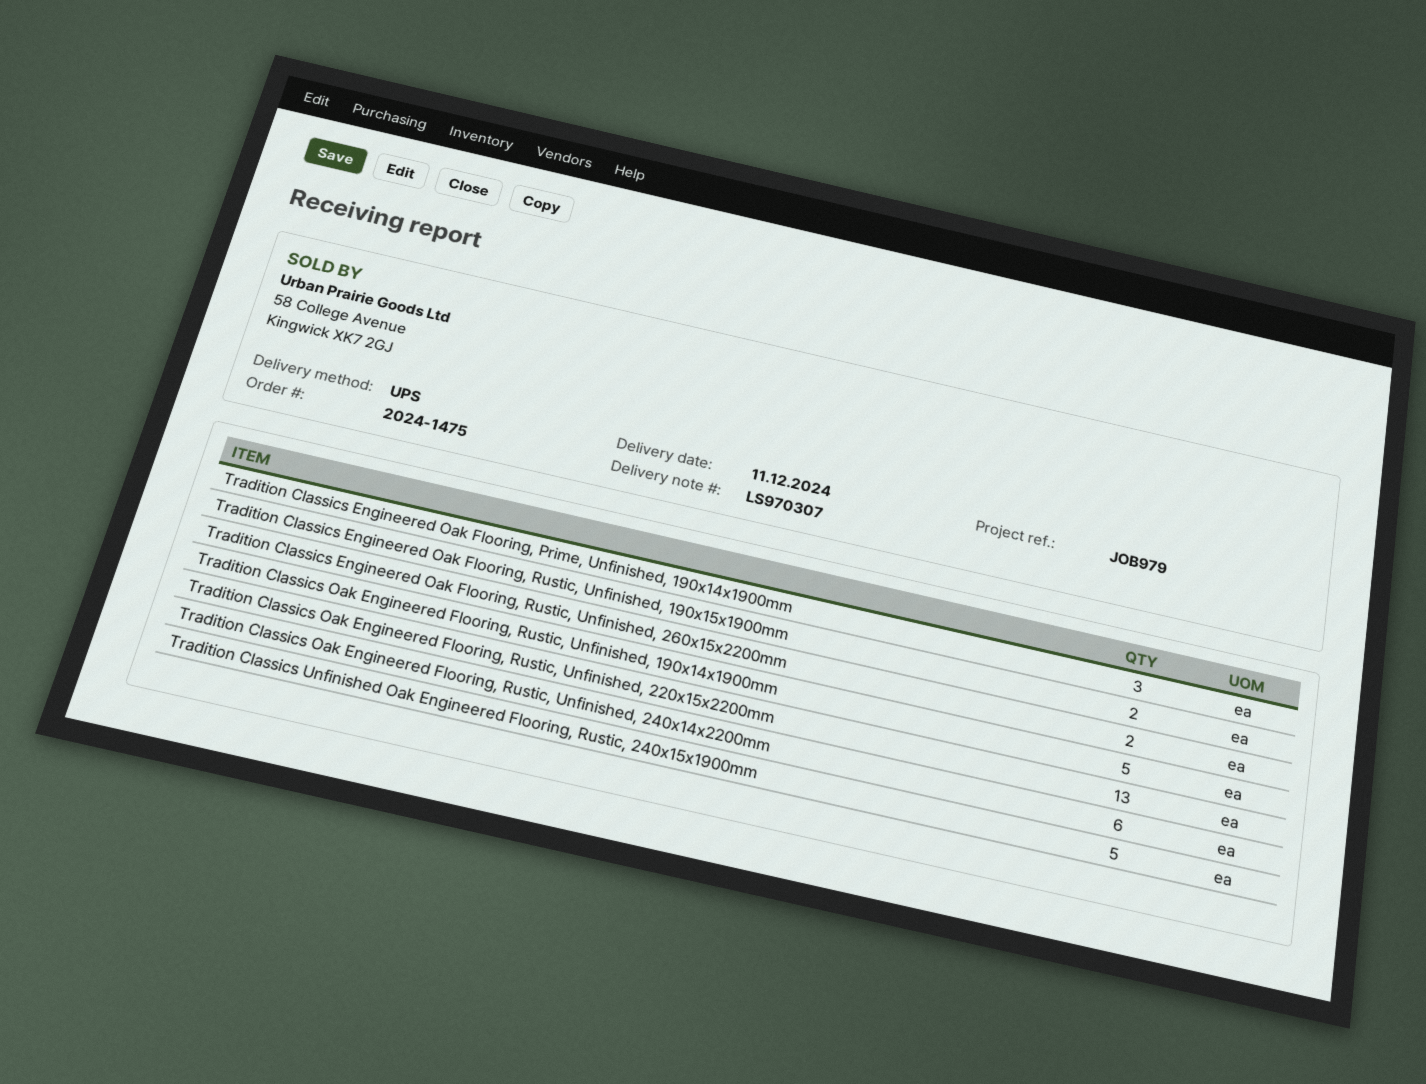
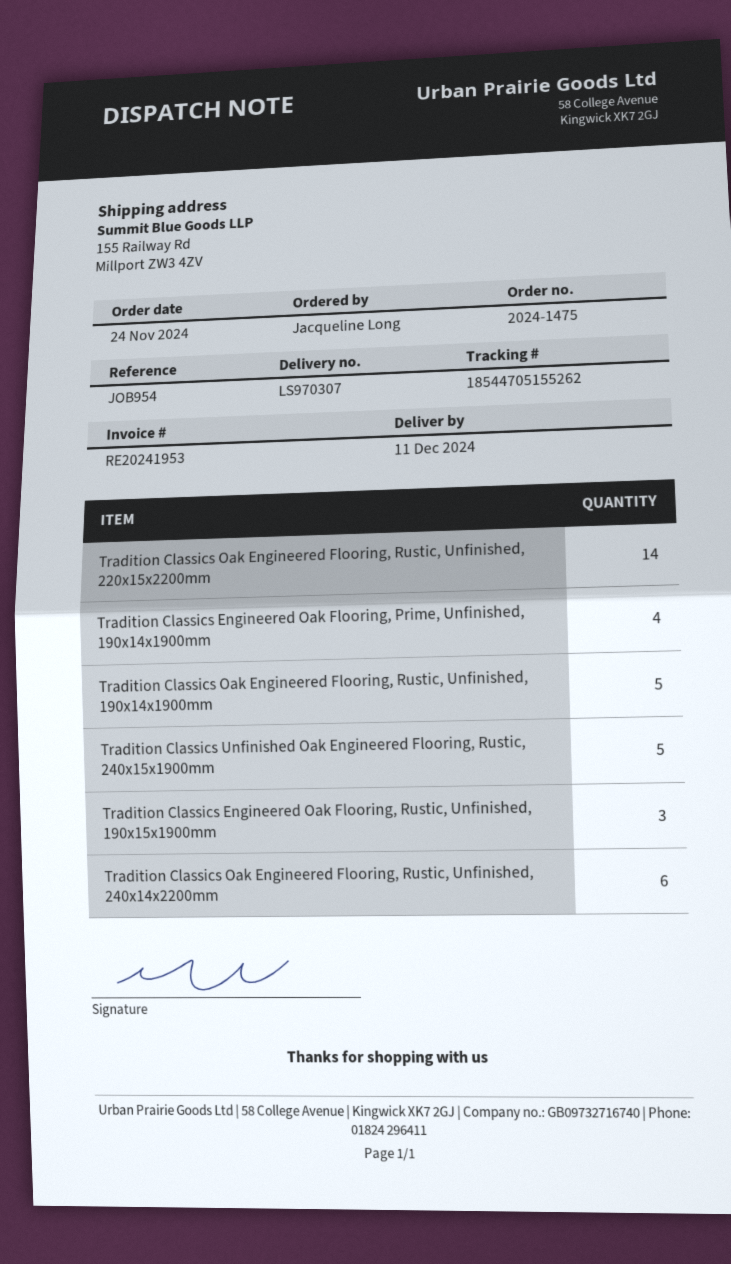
reference: JOB979 -> JOB954
Tradition Classics Engineered Oak Flooring, Prime, Unfinished, 190x14x1900mm: 3 -> 4
Tradition Classics Engineered Oak Flooring, Rustic, Unfinished, 190x15x1900mm: 2 -> 3
Tradition Classics Engineered Oak Flooring, Rustic, Unfinished, 260x15x2200mm: 2 -> none
Tradition Classics Oak Engineered Flooring, Rustic, Unfinished, 220x15x2200mm: 13 -> 14

